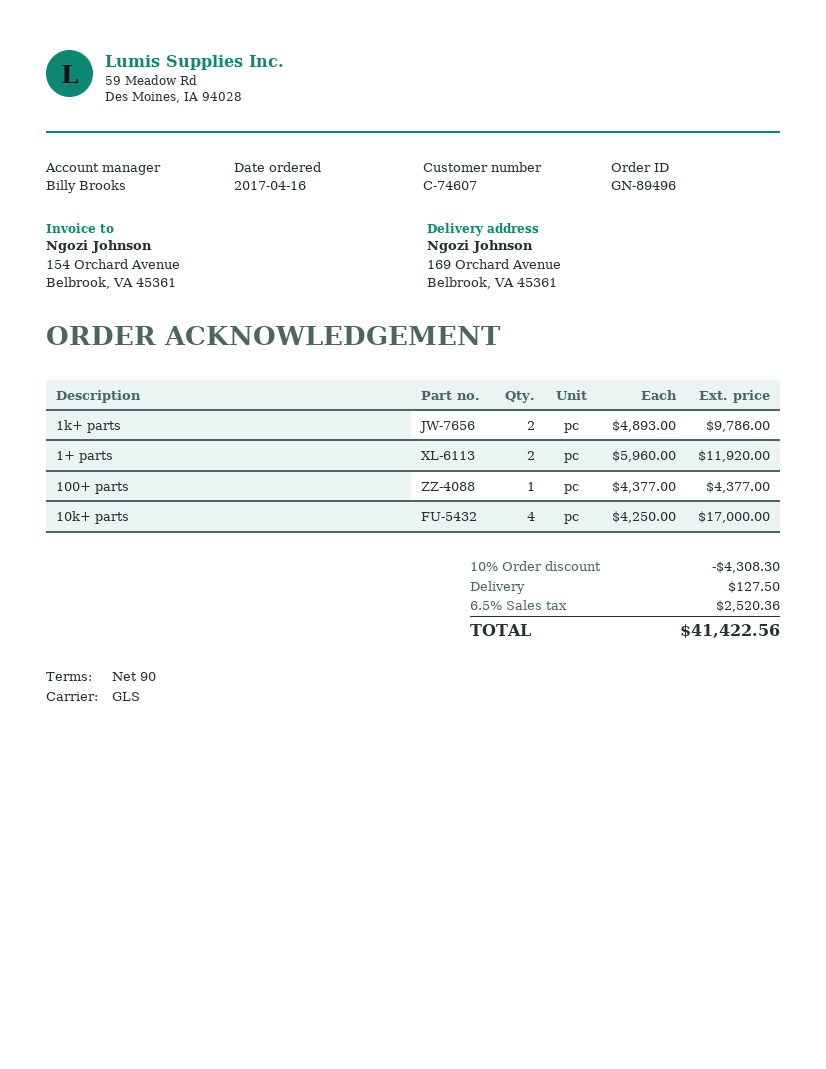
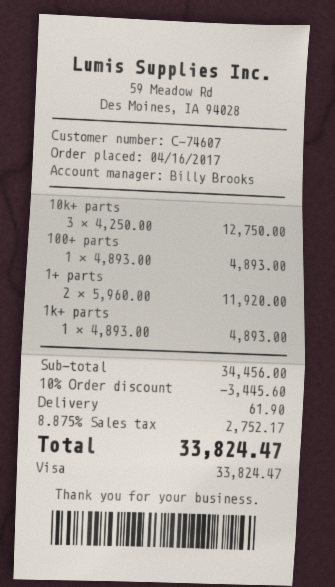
1k+ parts: 2 x 4893.00 = 9786.00 -> 1 x 4893.00 = 4893.00
100+ parts: 1 x 4377.00 = 4377.00 -> 1 x 4893.00 = 4893.00
10k+ parts: 4 x 4250.00 = 17000.00 -> 3 x 4250.00 = 12750.00
discount: 10% = 4308.30 -> 10% = 3445.60
shipping: 127.50 -> 61.90
tax: 6.5% = 2520.36 -> 8.875% = 2752.17
total: 41422.56 -> 33824.47

